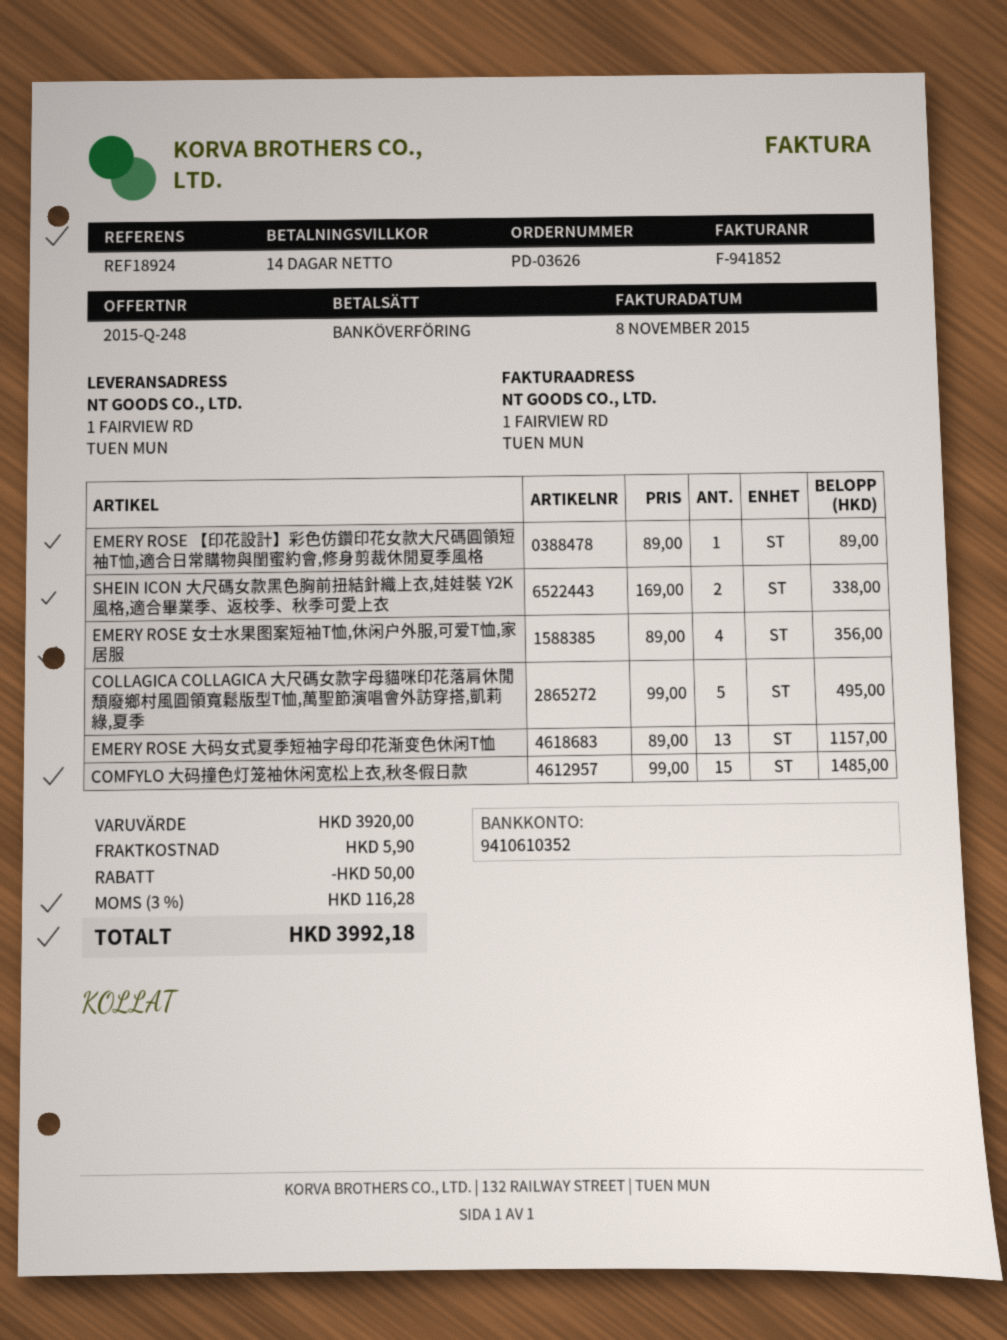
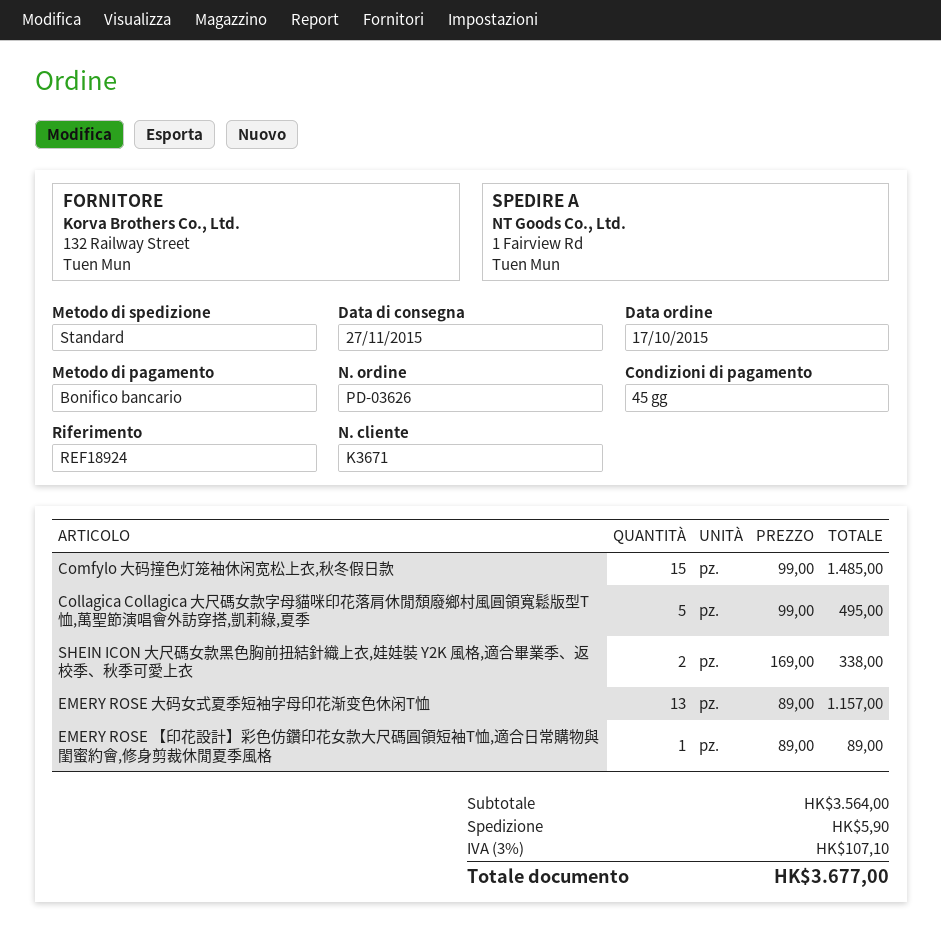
payment terms: 14 days -> 45 days
EMERY ROSE 女士水果图案短袖T恤,休闲户外服,可爱T恤,家居服: 4 x 89.00 = 356.00 -> none
subtotal: 3920.00 -> 3564.00
discount: 50.00 -> none
tax: 3% = 116.28 -> 3% = 107.10
total: 3992.18 -> 3677.00

